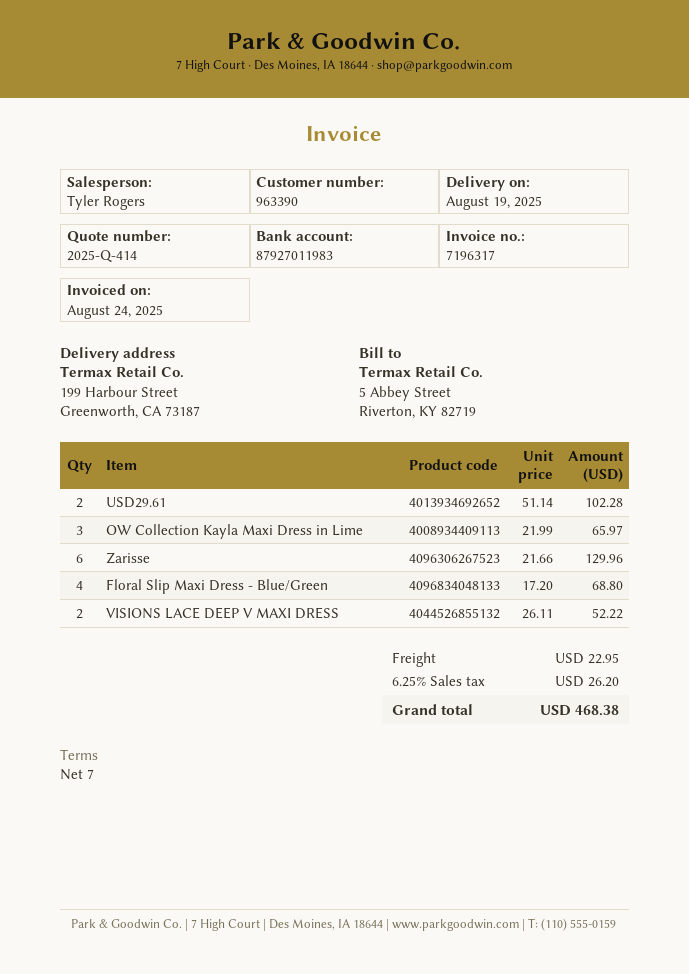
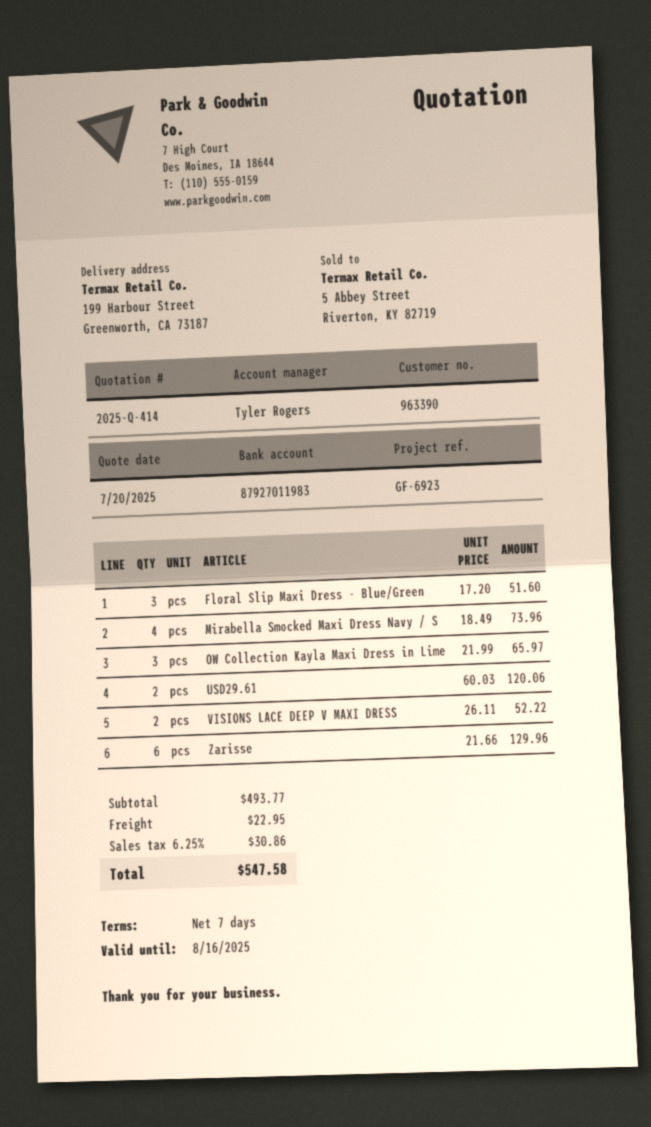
USD29.61: 2 x 51.14 = 102.28 -> 2 x 60.03 = 120.06
Floral Slip Maxi Dress - Blue/Green: 4 x 17.20 = 68.80 -> 3 x 17.20 = 51.60
Mirabella Smocked Maxi Dress Navy / S: none -> 4 x 18.49 = 73.96
tax: 6.25% = 26.20 -> 6.25% = 30.86
total: 468.38 -> 547.58

